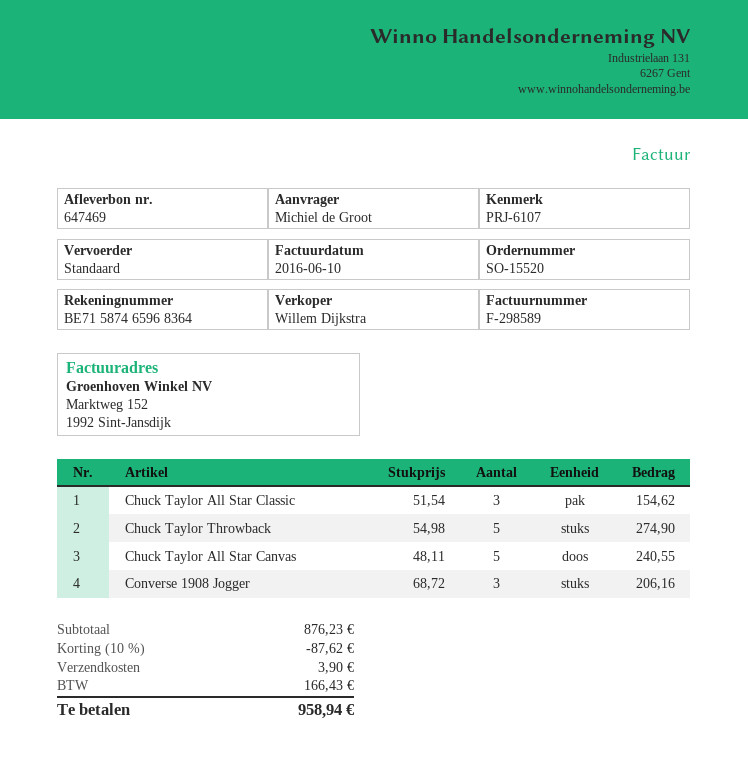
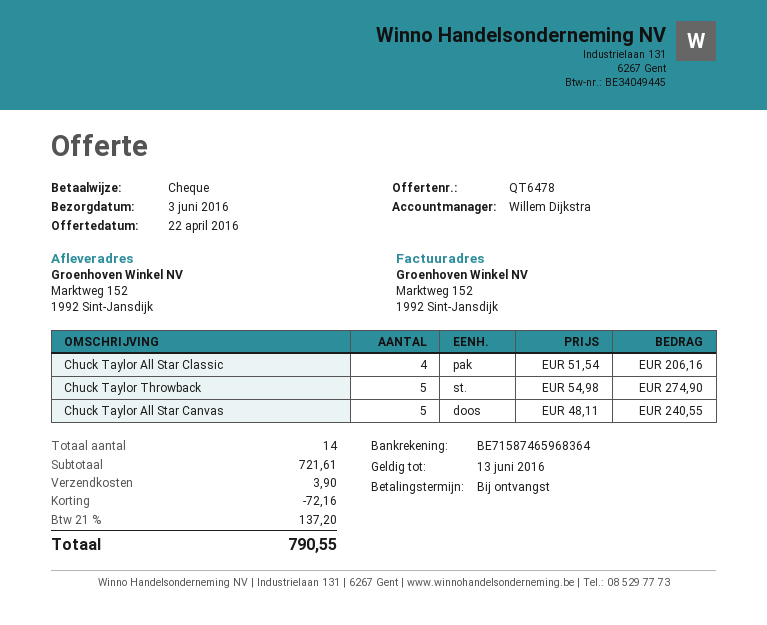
Chuck Taylor All Star Classic: 3 x 51.54 = 154.62 -> 4 x 51.54 = 206.16
Converse 1908 Jogger: 3 x 68.72 = 206.16 -> none
subtotal: 876.23 -> 721.61
discount: 87.62 -> 72.16
tax: 166.43 -> 137.20
total: 958.94 -> 790.55

